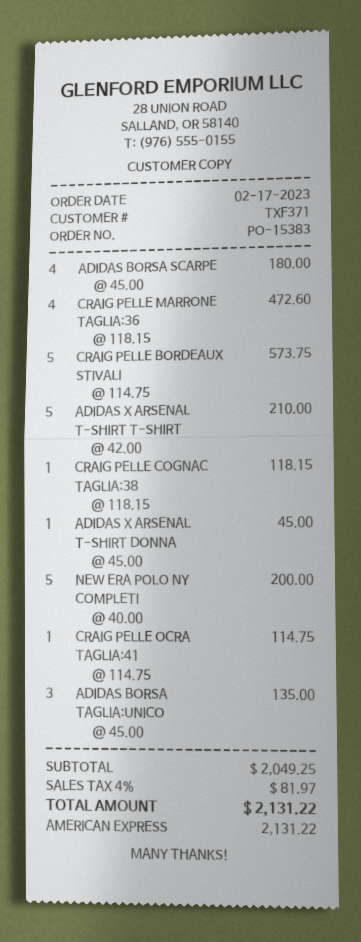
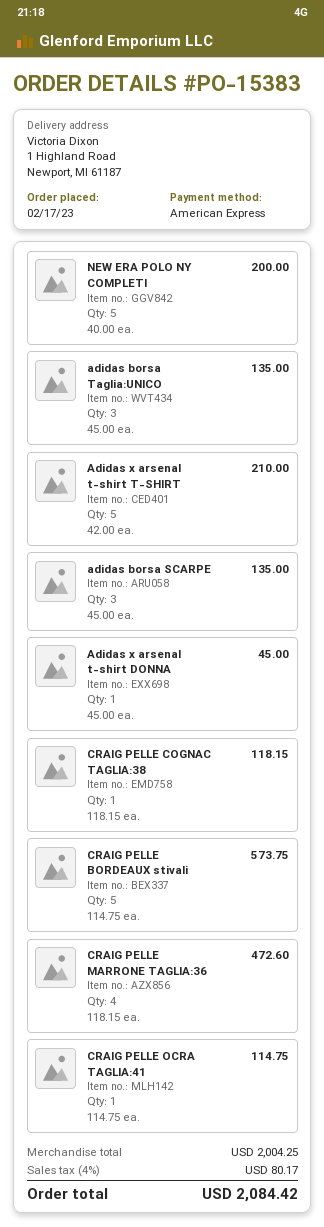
ADIDAS BORSA SCARPE: 4 x 45.00 = 180.00 -> 3 x 45.00 = 135.00
subtotal: 2049.25 -> 2004.25
tax: 4% = 81.97 -> 4% = 80.17
total: 2131.22 -> 2084.42

